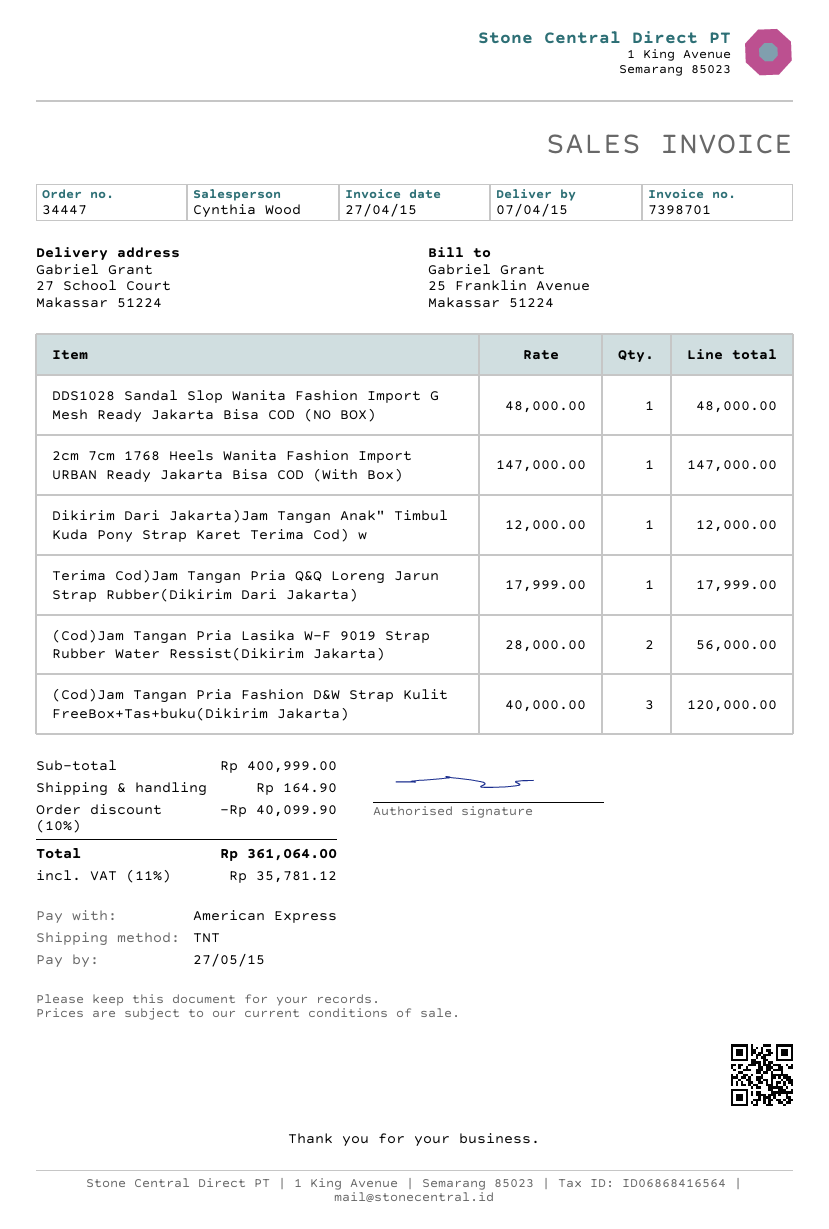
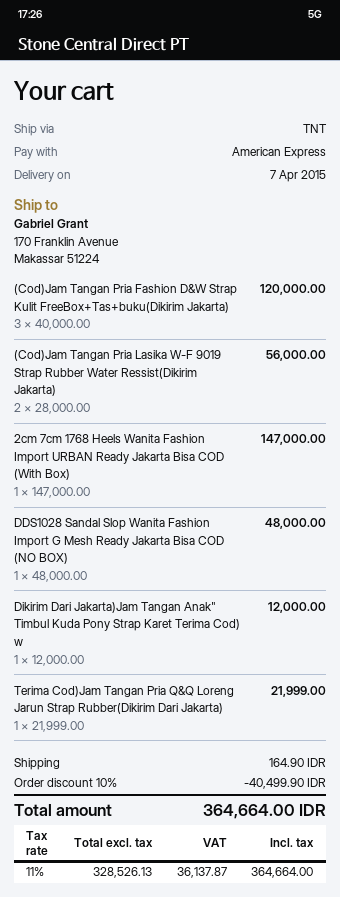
ship to: 27 School Court, Makassar 51224 -> 170 Franklin Avenue, Makassar 51224
Terima Cod)Jam Tangan Pria Q&Q Loreng Jarun Strap Rubber(Dikirim Dari Jakarta): 1 x 17999.00 = 17999.00 -> 1 x 21999.00 = 21999.00
discount: 10% = 40099.90 -> 10% = 40499.90
tax: 11% = 35781.12 -> 11% = 36137.87
total: 361064.00 -> 364664.00

